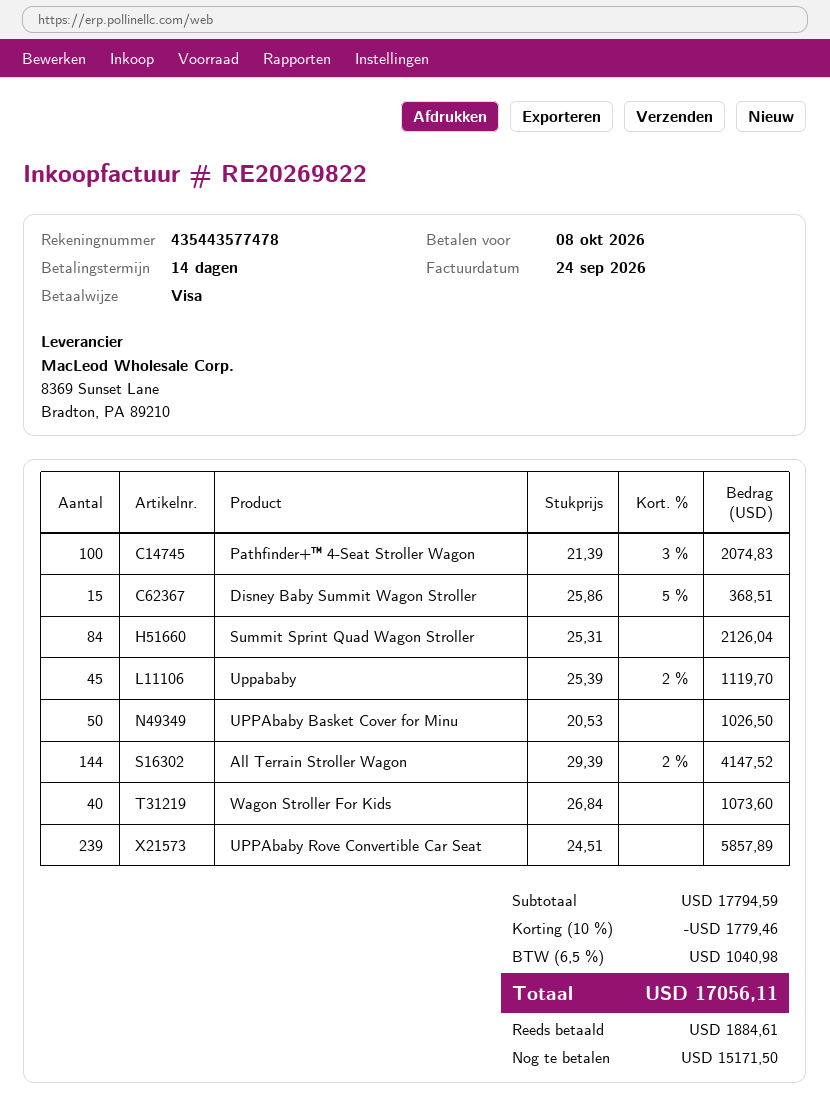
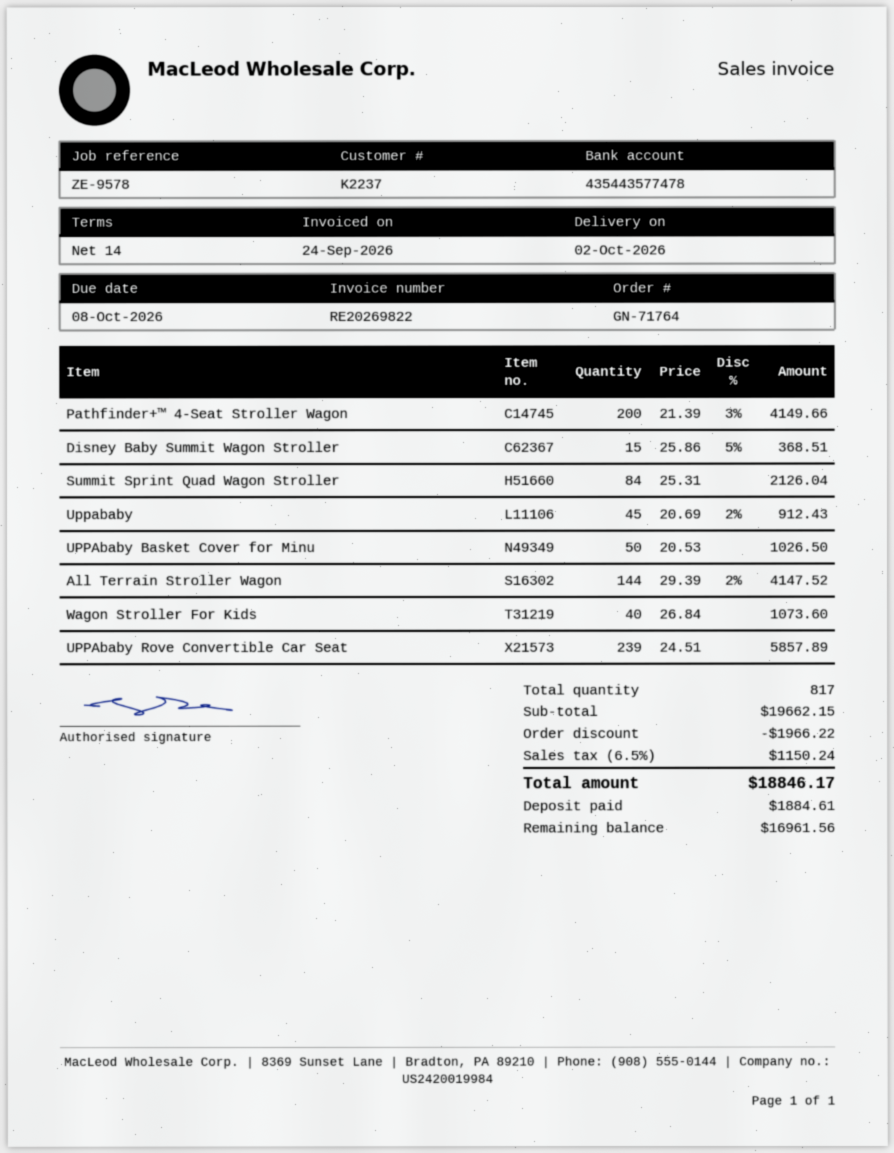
Pathfinder+™ 4-Seat Stroller Wagon: 100 x 21.39 - 3% = 2074.83 -> 200 x 21.39 - 3% = 4149.66
Uppababy: 45 x 25.39 - 2% = 1119.70 -> 45 x 20.69 - 2% = 912.43
subtotal: 17794.59 -> 19662.15
discount: 1779.46 -> 1966.22
tax: 6.5% = 1040.98 -> 6.5% = 1150.24
total: 17056.11 -> 18846.17
balance: 15171.50 -> 16961.56

